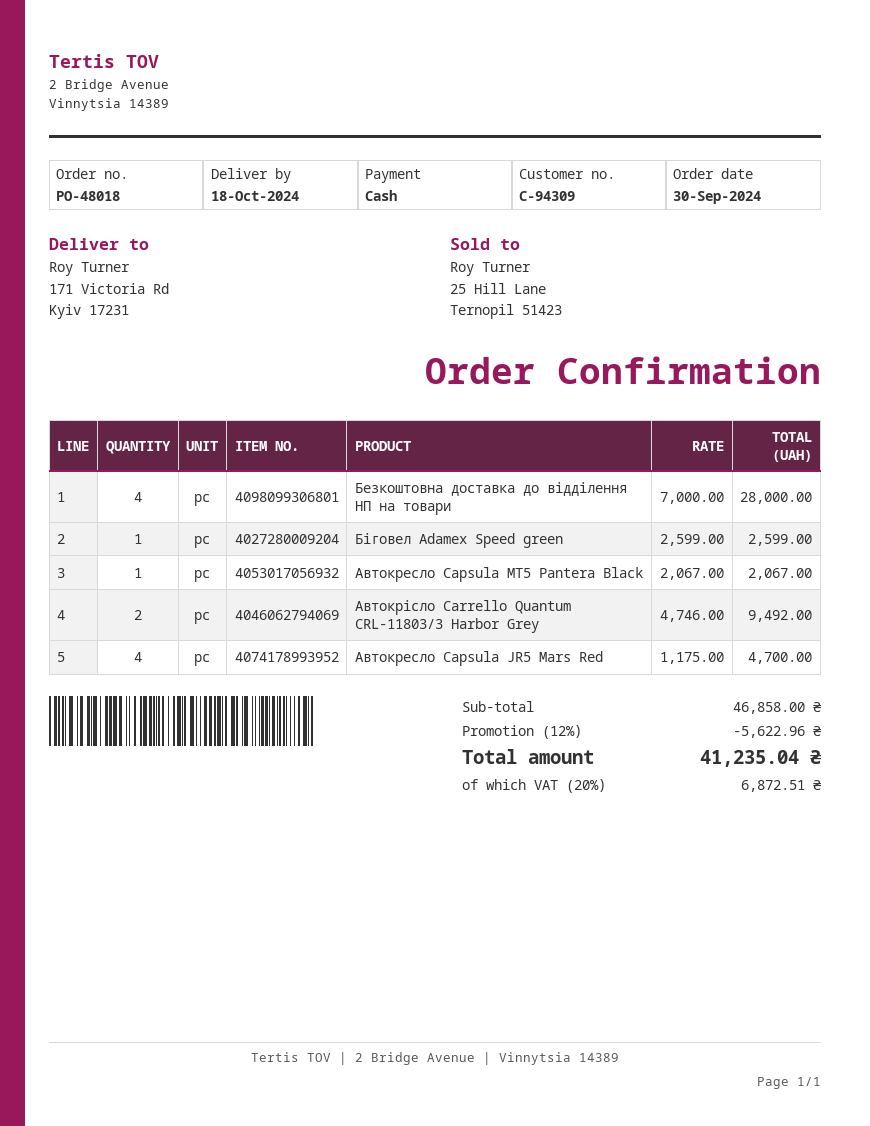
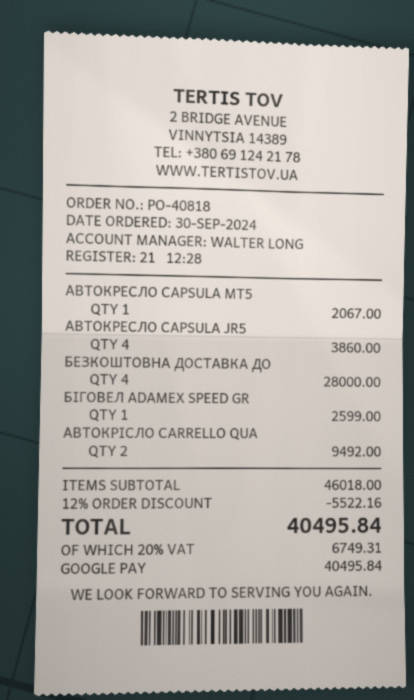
order number: PO-48018 -> PO-40818
payment method: cash -> Google Pay
Автокресло Capsula JR5 Mars Red: 4 for 4700.00 -> 4 for 3860.00
subtotal: 46858.00 -> 46018.00
discount: 12% = 5622.96 -> 12% = 5522.16
tax: 20% = 6872.51 -> 20% = 6749.31
total: 41235.04 -> 40495.84

